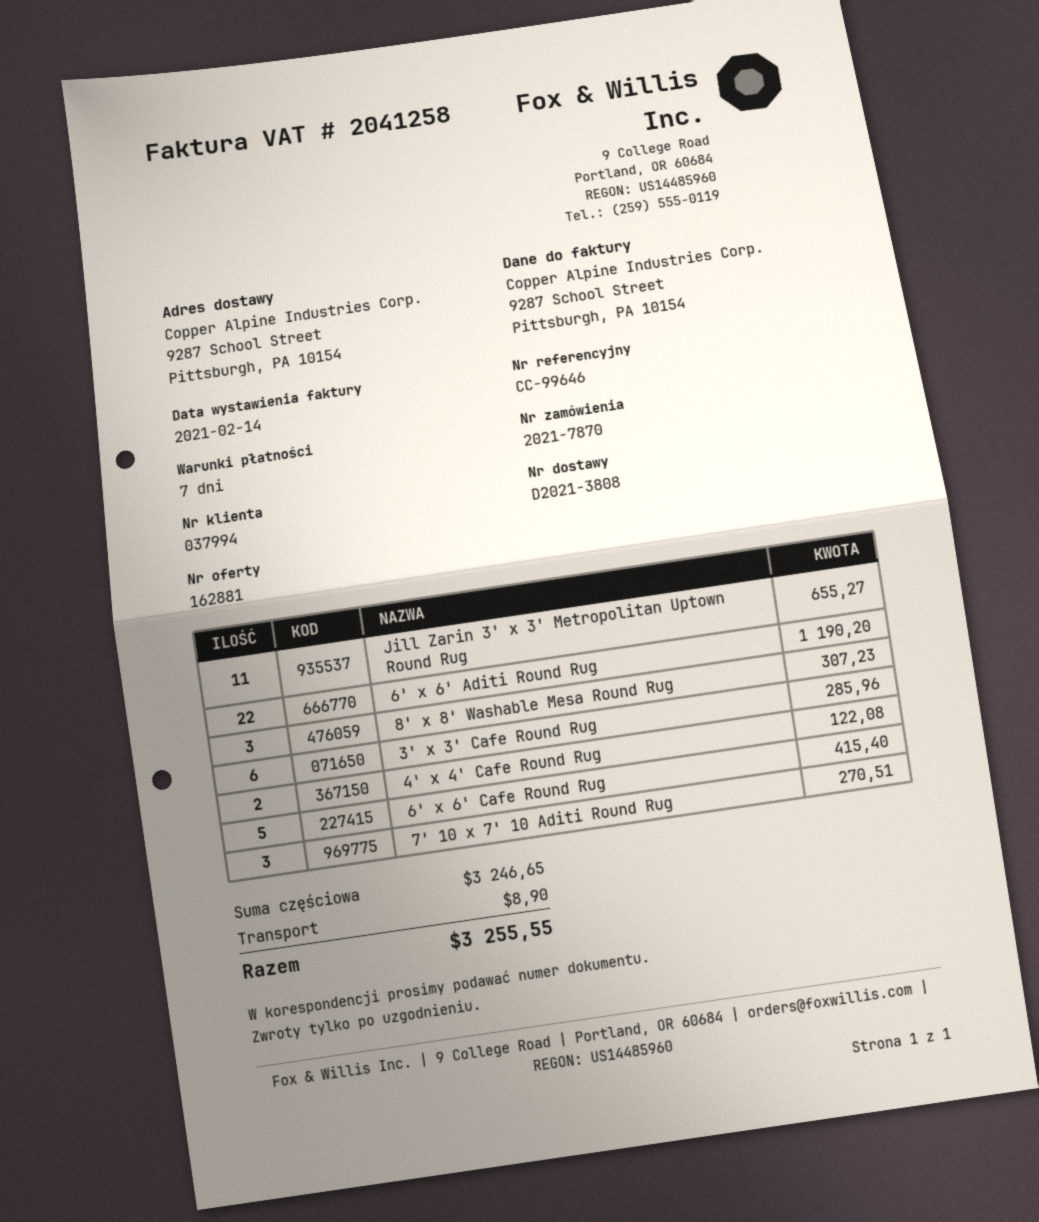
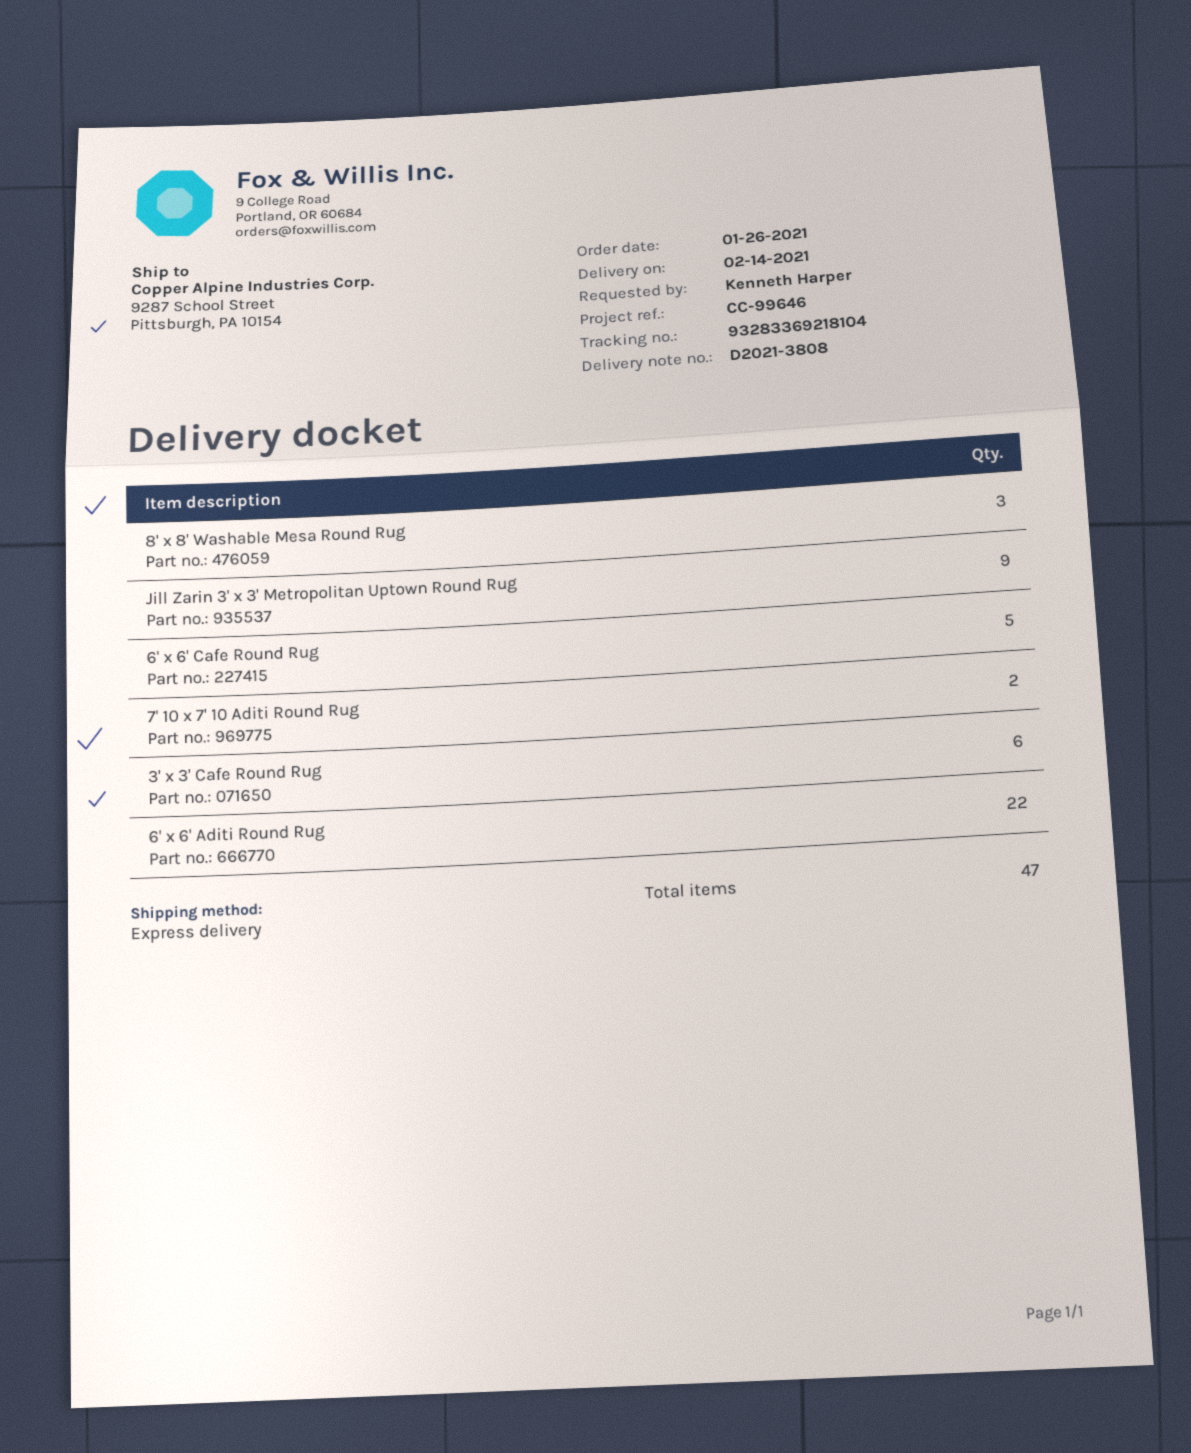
Jill Zarin 3' x 3' Metropolitan Uptown Round Rug: 11 -> 9
4' x 4' Cafe Round Rug: 2 -> none
7' 10 x 7' 10 Aditi Round Rug: 3 -> 2

